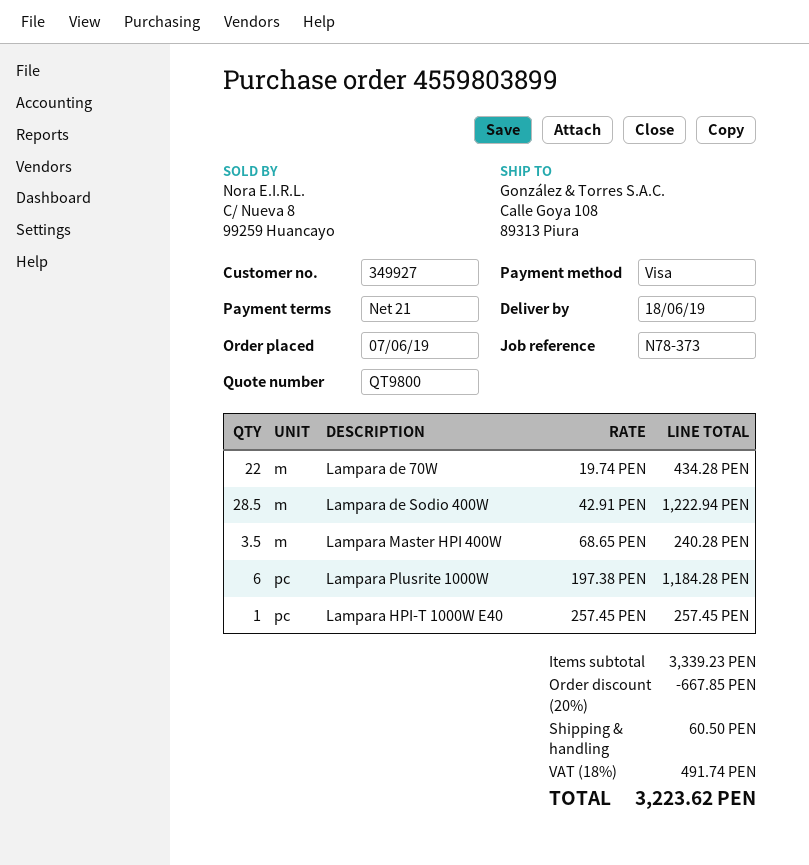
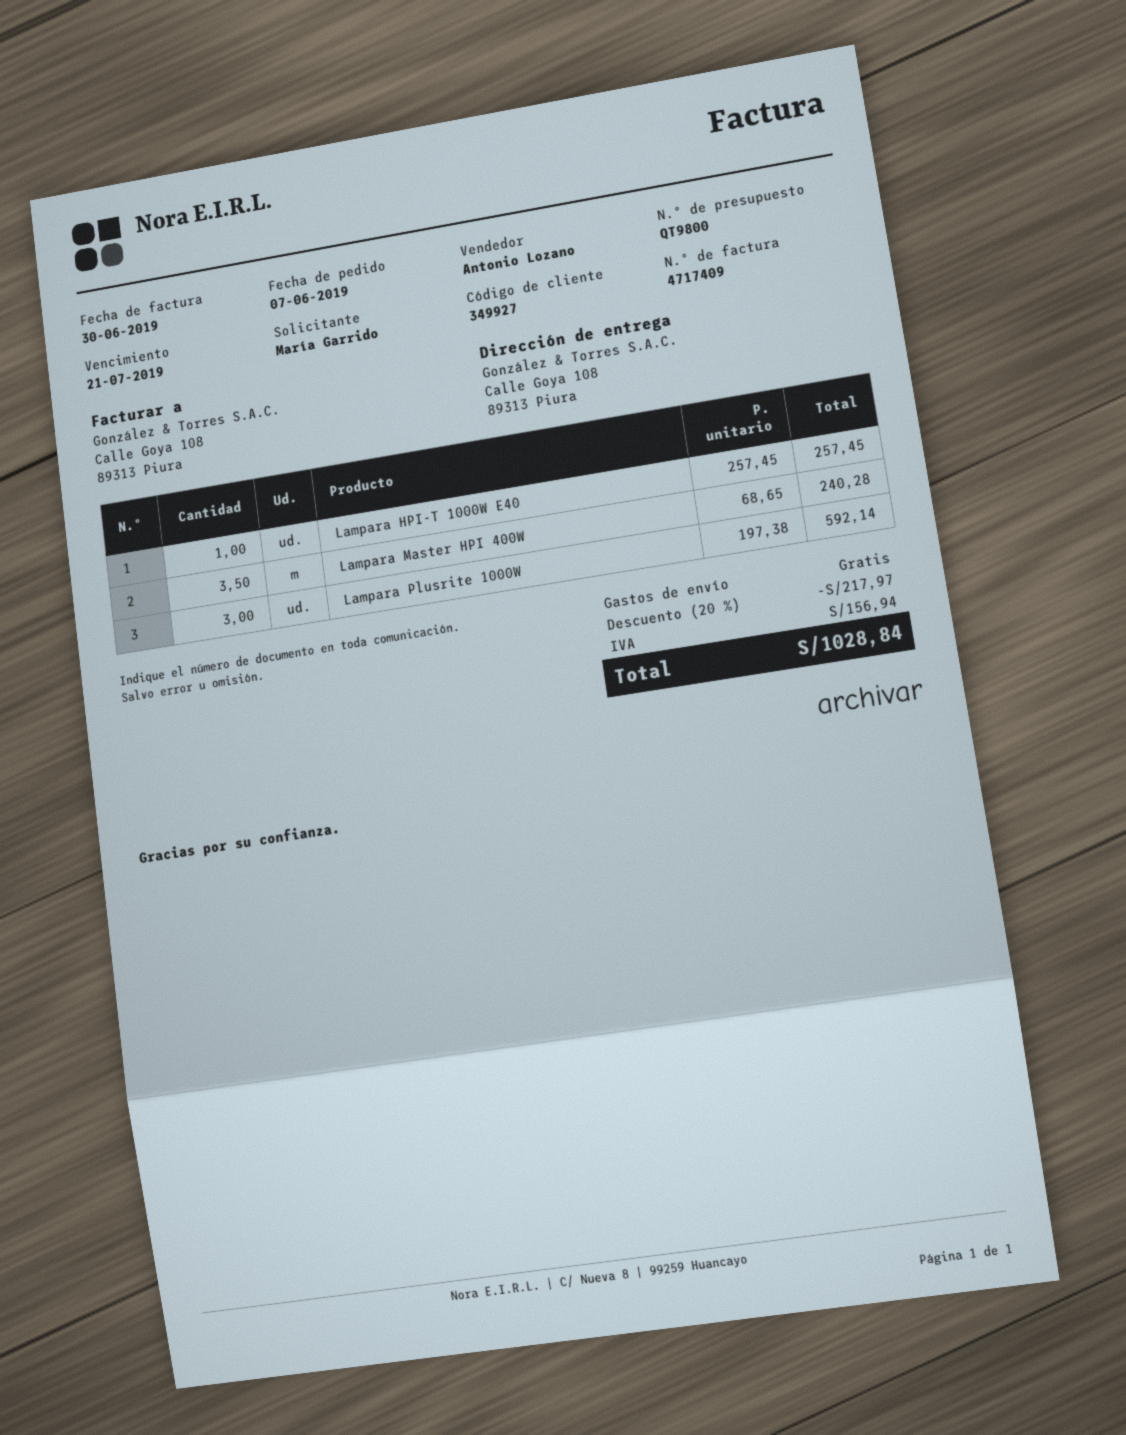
Lampara de 70W: 22 x 19.74 = 434.28 -> none
Lampara de Sodio 400W: 28.5 x 42.91 = 1222.94 -> none
Lampara Plusrite 1000W: 6 x 197.38 = 1184.28 -> 3 x 197.38 = 592.14
discount: 20% = 667.85 -> 20% = 217.97
shipping: 60.50 -> 0.00
tax: 491.74 -> 156.94
total: 3223.62 -> 1028.84

